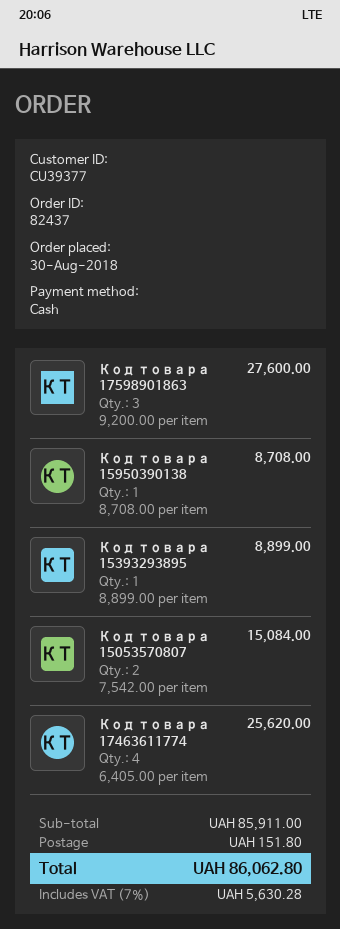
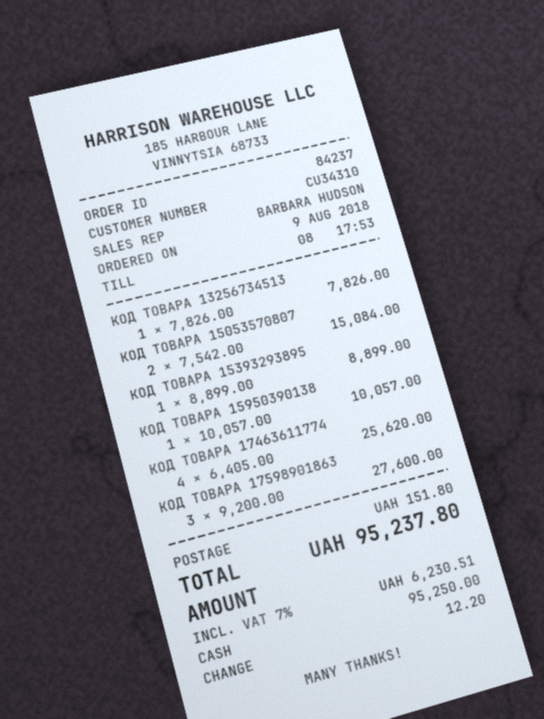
order number: 82437 -> 84237
order date: 2018-08-30 -> 2018-08-09
customer number: CU39377 -> CU34310
Код товара 15950390138: 1 x 8708.00 = 8708.00 -> 1 x 10057.00 = 10057.00
КОД ТОВАРА 13256734513: none -> 1 x 7826.00 = 7826.00
tax: 7% = 5630.28 -> 7% = 6230.51
total: 86062.80 -> 95237.80

